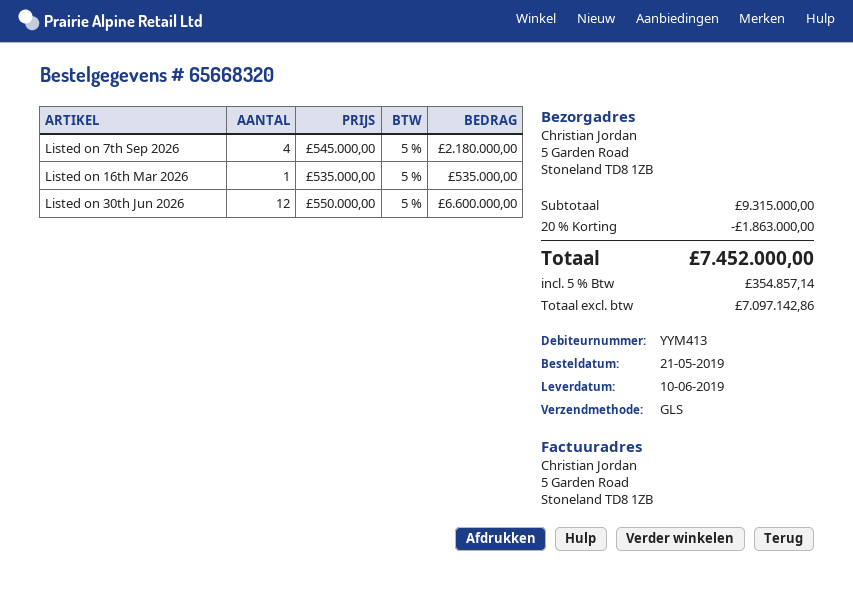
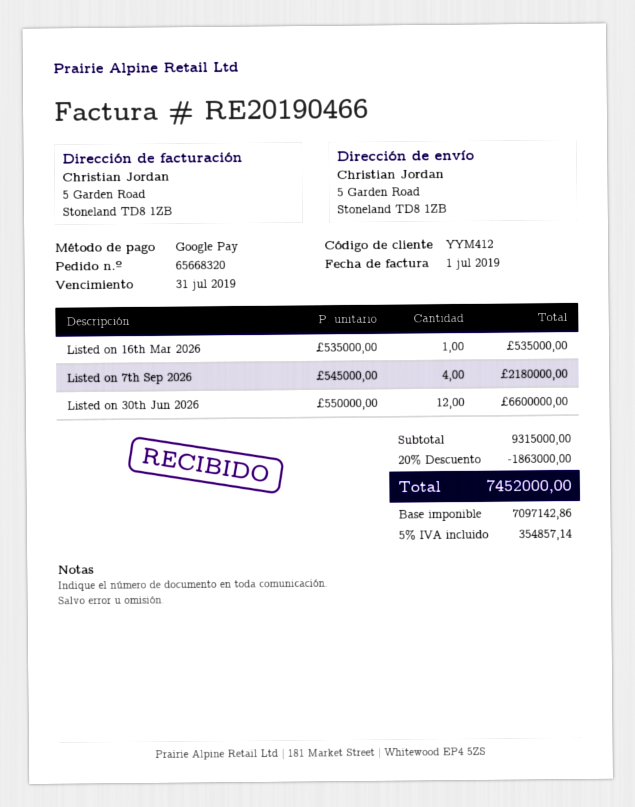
customer number: YYM413 -> YYM412

